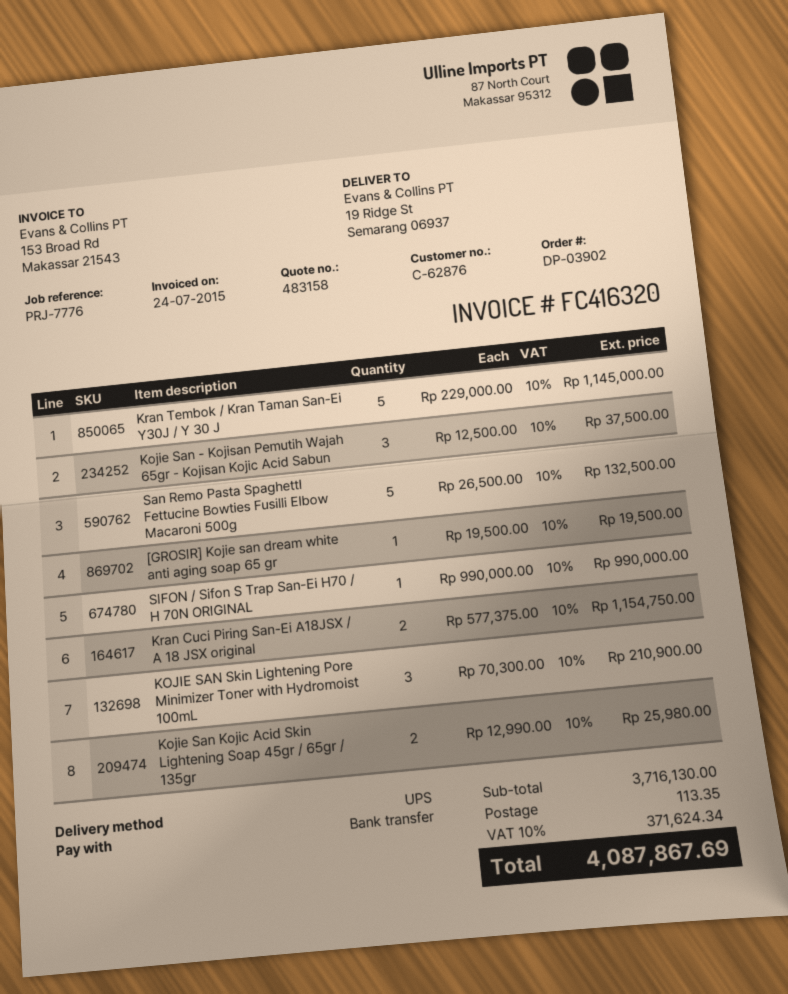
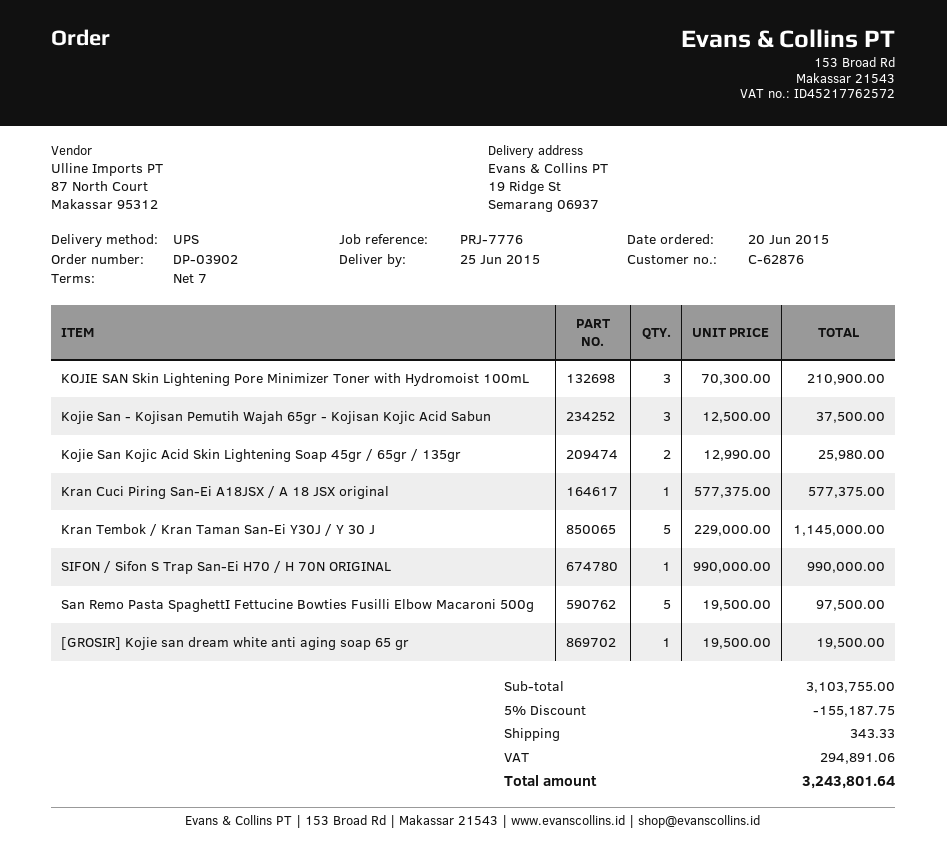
San Remo Pasta SpaghettI Fettucine Bowties Fusilli Elbow Macaroni 500g: 5 x 26500.00 = 132500.00 -> 5 x 19500.00 = 97500.00
Kran Cuci Piring San-Ei A18JSX / A 18 JSX original: 2 x 577375.00 = 1154750.00 -> 1 x 577375.00 = 577375.00
subtotal: 3716130.00 -> 3103755.00
discount: none -> 5% = 155187.75
shipping: 113.35 -> 343.33
tax: 371624.34 -> 294891.06
total: 4087867.69 -> 3243801.64

